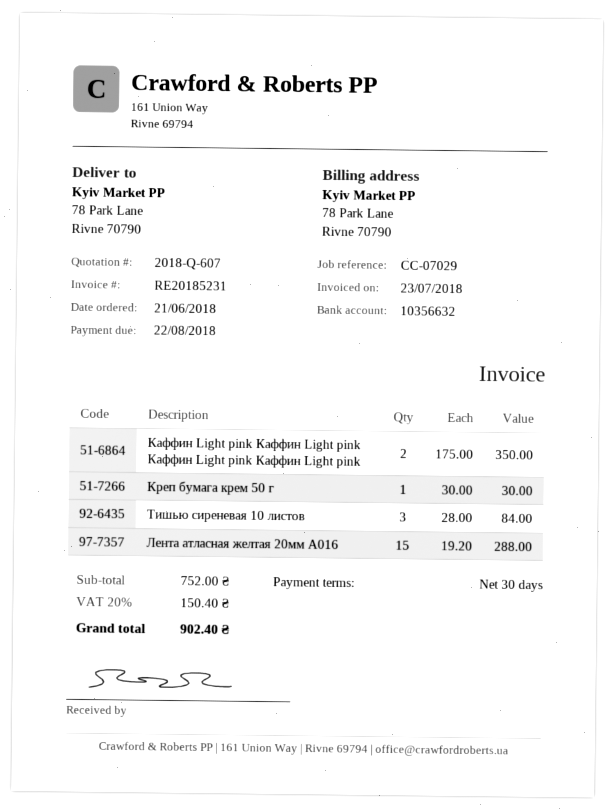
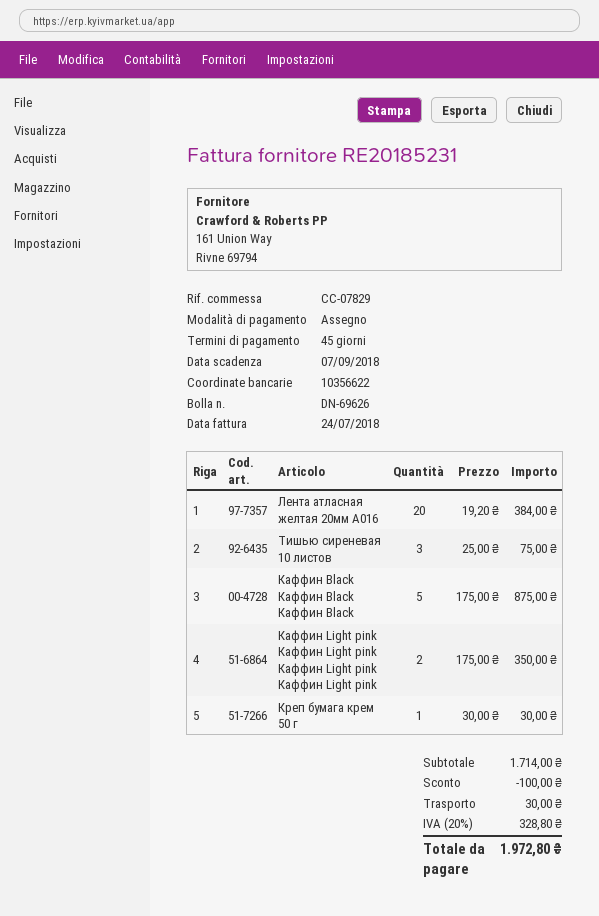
invoice date: 2018-07-23 -> 2018-07-24
payment terms: 30 days -> 45 days
due date: 2018-08-22 -> 2018-09-07
reference: CC-07029 -> CC-07829
bank account: 10356632 -> 10356622
Тишью сиреневая 10 листов: 3 x 28.00 = 84.00 -> 3 x 25.00 = 75.00
Лента атласная желтая 20мм А016: 15 x 19.20 = 288.00 -> 20 x 19.20 = 384.00
Каффин Black Каффин Black Каффин Black: none -> 5 x 175.00 = 875.00
subtotal: 752.00 -> 1714.00
discount: none -> 100.00
shipping: none -> 30.00
tax: 20% = 150.40 -> 20% = 328.80
total: 902.40 -> 1972.80

